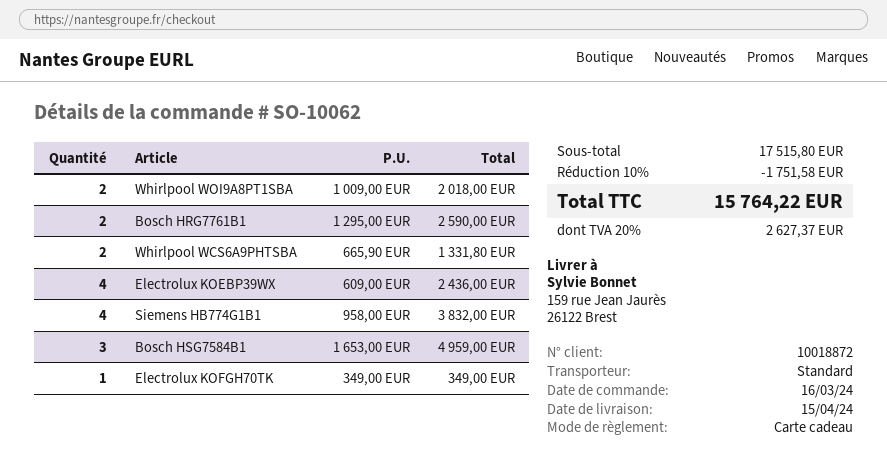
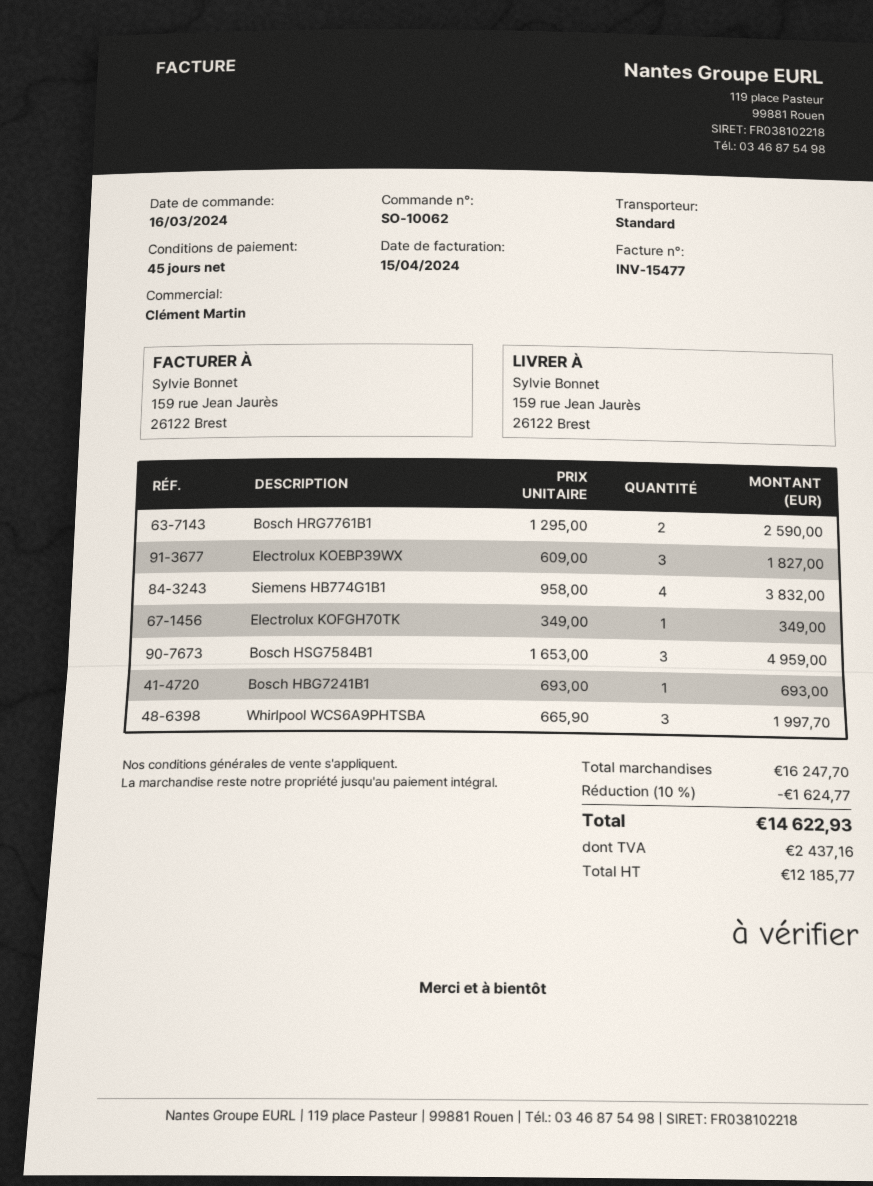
Whirlpool WOI9A8PT1SBA: 2 x 1009.00 = 2018.00 -> none
Whirlpool WCS6A9PHTSBA: 2 x 665.90 = 1331.80 -> 3 x 665.90 = 1997.70
Electrolux KOEBP39WX: 4 x 609.00 = 2436.00 -> 3 x 609.00 = 1827.00
Bosch HBG7241B1: none -> 1 x 693.00 = 693.00
subtotal: 17515.80 -> 16247.70
discount: 10% = 1751.58 -> 10% = 1624.77
tax: 2627.37 -> 2437.16
total: 15764.22 -> 14622.93

